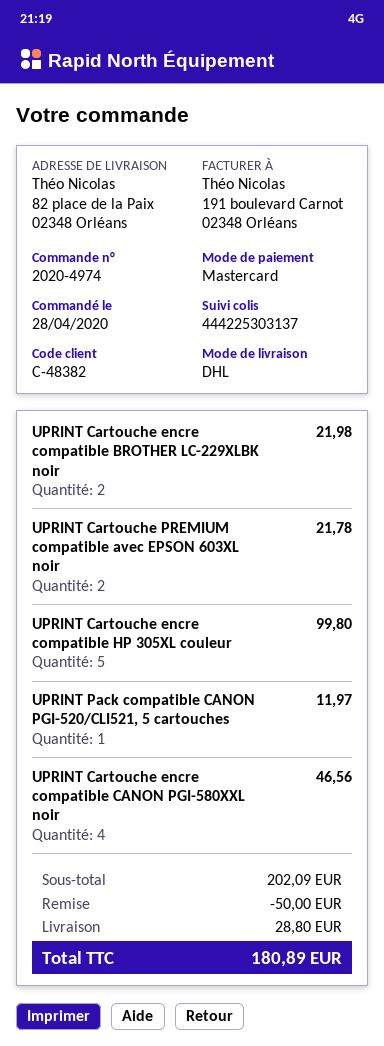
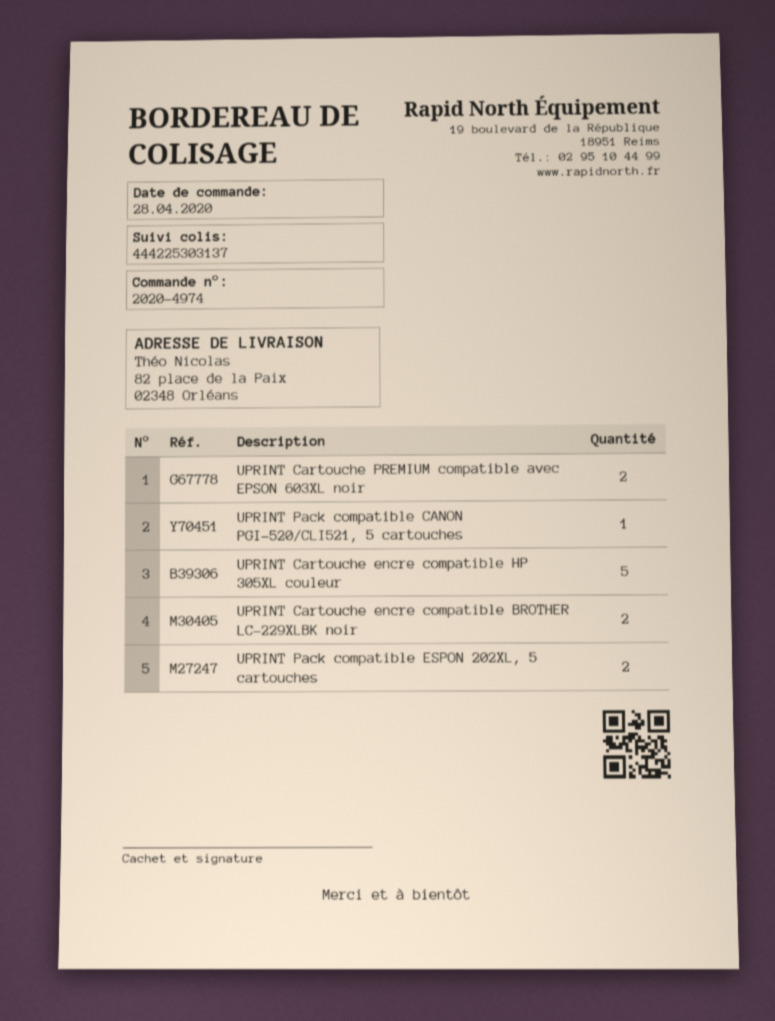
UPRINT Cartouche encre compatible CANON PGI-580XXL noir: 4 -> none
UPRINT Pack compatible ESPON 202XL, 5 cartouches: none -> 2

